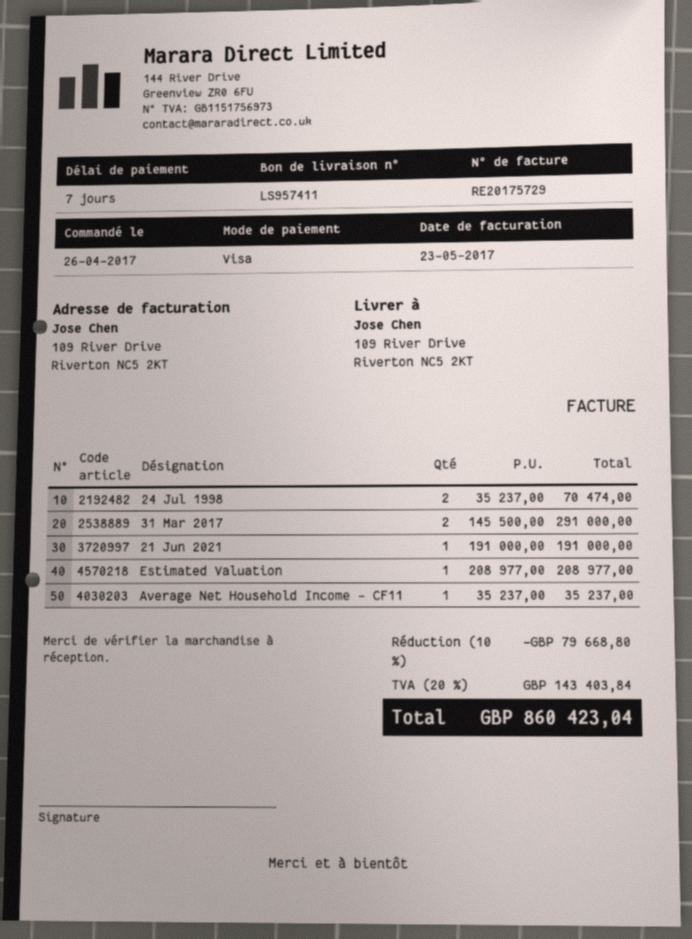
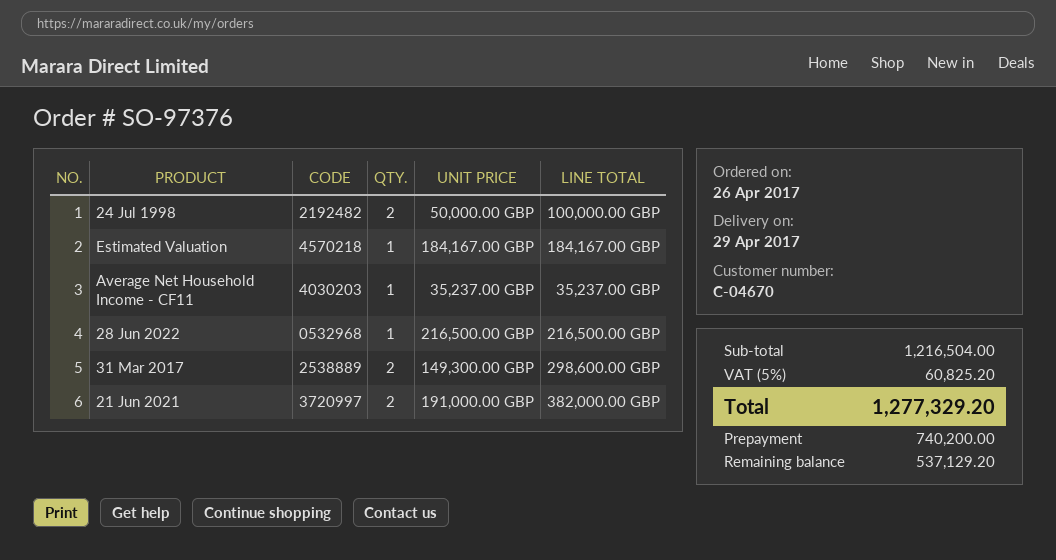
24 Jul 1998: 2 x 35237.00 = 70474.00 -> 2 x 50000.00 = 100000.00
31 Mar 2017: 2 x 145500.00 = 291000.00 -> 2 x 149300.00 = 298600.00
21 Jun 2021: 1 x 191000.00 = 191000.00 -> 2 x 191000.00 = 382000.00
Estimated Valuation: 1 x 208977.00 = 208977.00 -> 1 x 184167.00 = 184167.00
28 Jun 2022: none -> 1 x 216500.00 = 216500.00
discount: 10% = 79668.80 -> none
tax: 20% = 143403.84 -> 5% = 60825.20
total: 860423.04 -> 1277329.20

